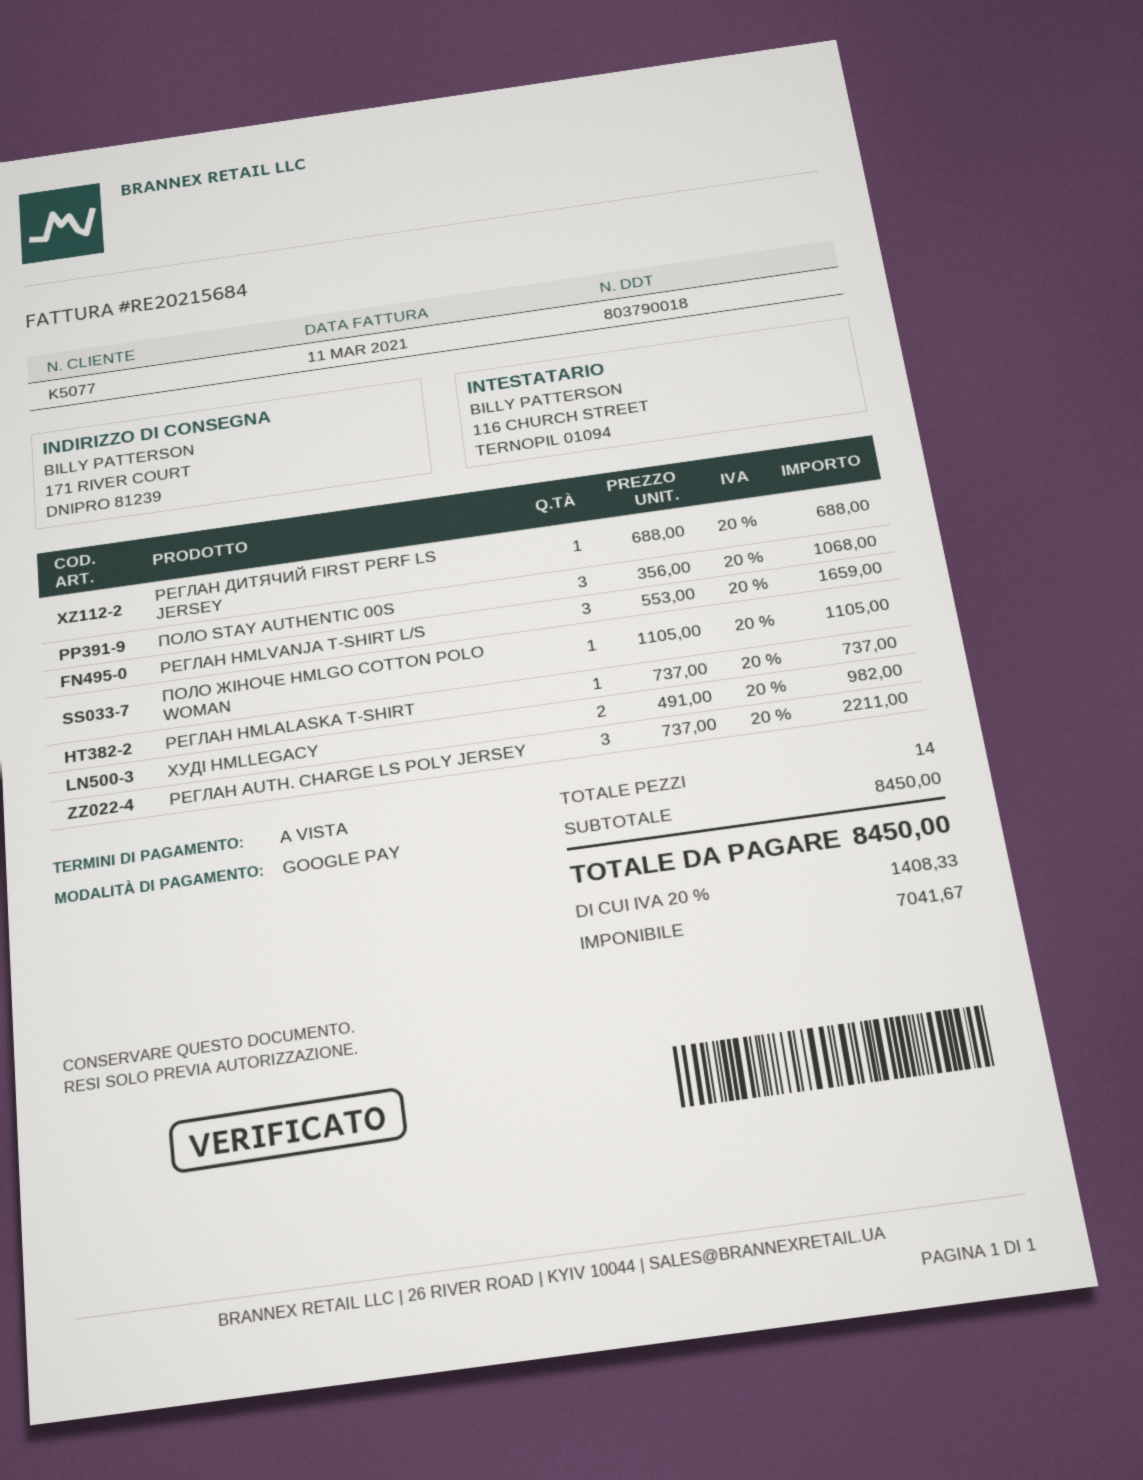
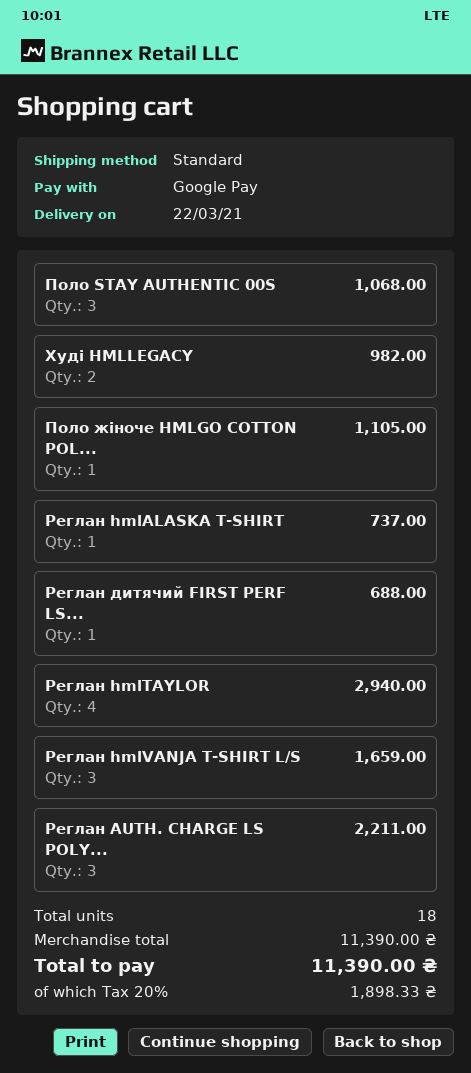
Реглан hmlTAYLOR: none -> 4 for 2940.00
total quantity: 14 -> 18
subtotal: 8450.00 -> 11390.00
tax: 20% = 1408.33 -> 20% = 1898.33
total: 8450.00 -> 11390.00

